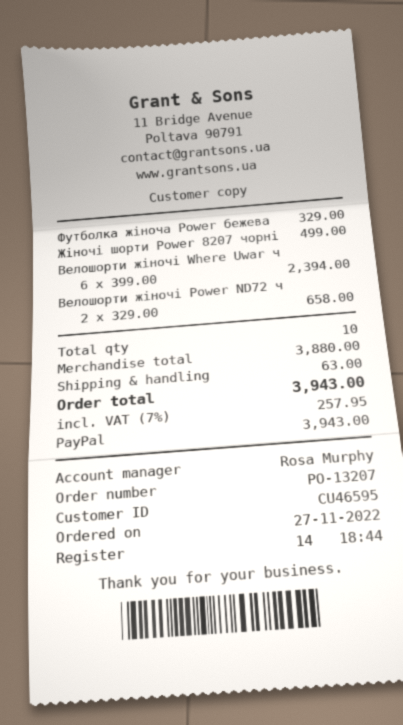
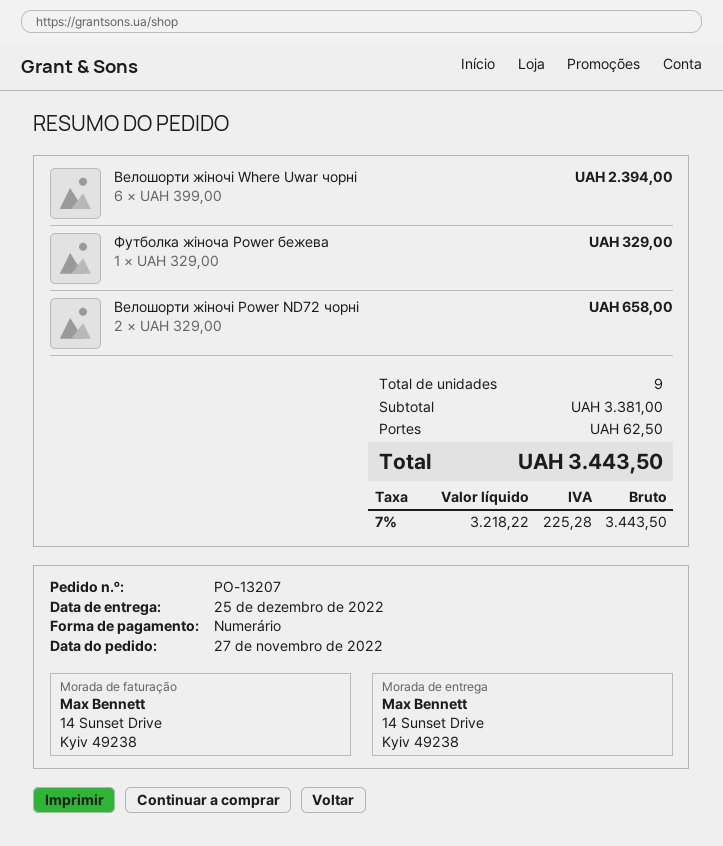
payment method: PayPal -> cash
Жіночі шорти Power 8207 чорні: 1 x 499.00 = 499.00 -> none
total quantity: 10 -> 9
subtotal: 3880.00 -> 3381.00
shipping: 63.00 -> 62.50
tax: 7% = 257.95 -> 7% = 225.28
total: 3943.00 -> 3443.50

